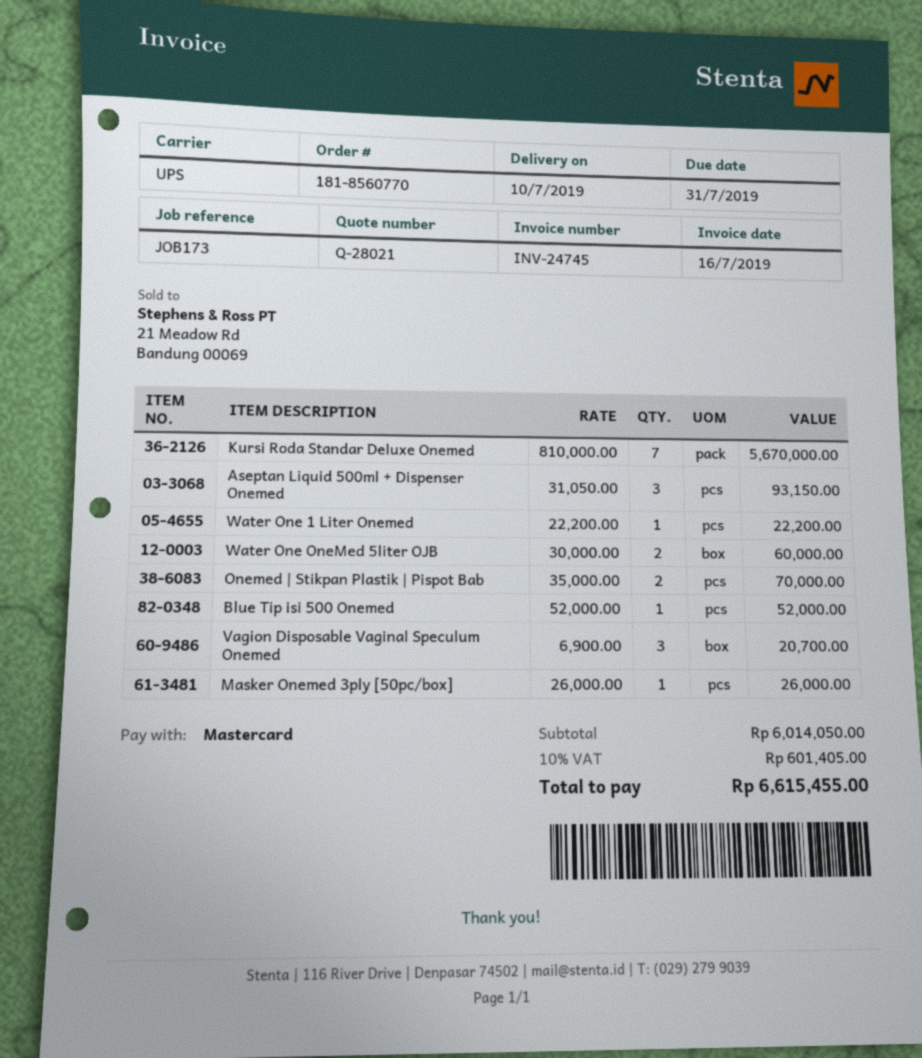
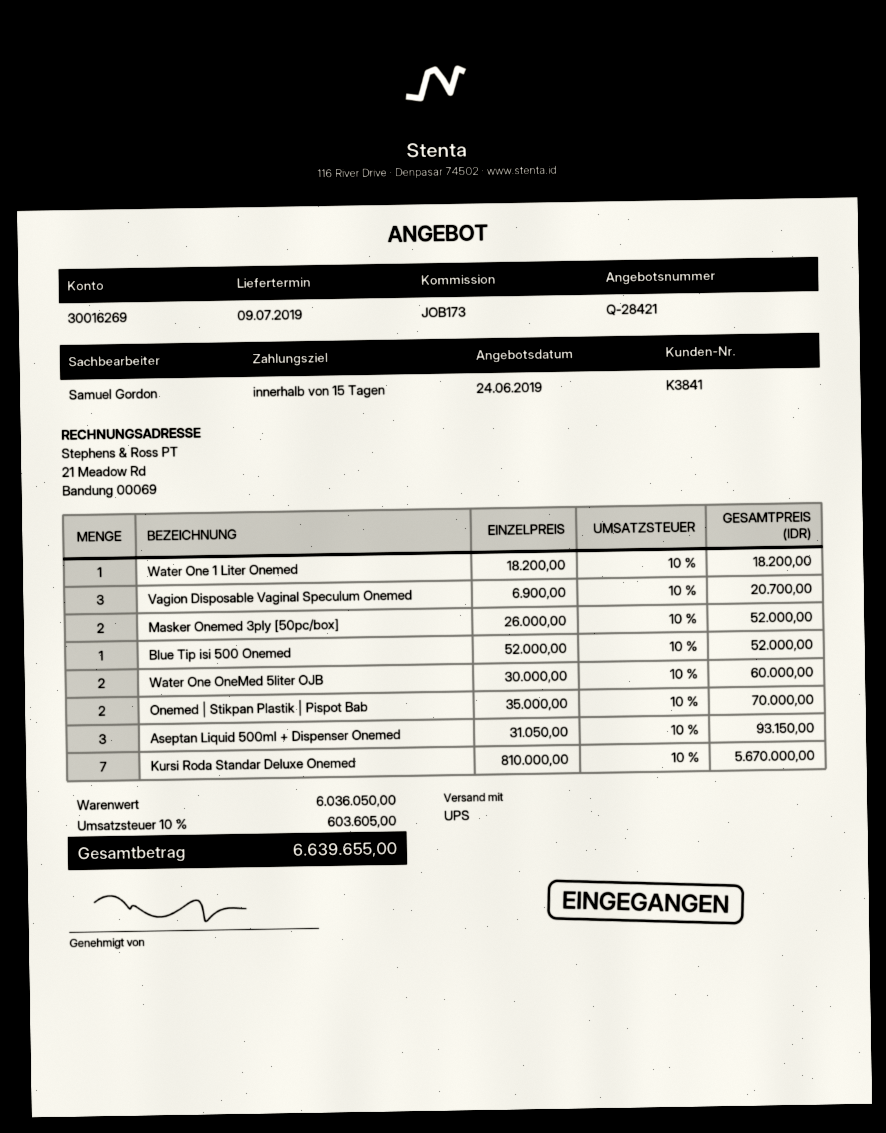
quote number: Q-28021 -> Q-28421
delivery date: 2019-07-10 -> 2019-07-09
Water One 1 Liter Onemed: 1 x 22200.00 = 22200.00 -> 1 x 18200.00 = 18200.00
Masker Onemed 3ply [50pc/box]: 1 x 26000.00 = 26000.00 -> 2 x 26000.00 = 52000.00
subtotal: 6014050.00 -> 6036050.00
tax: 10% = 601405.00 -> 10% = 603605.00
total: 6615455.00 -> 6639655.00

